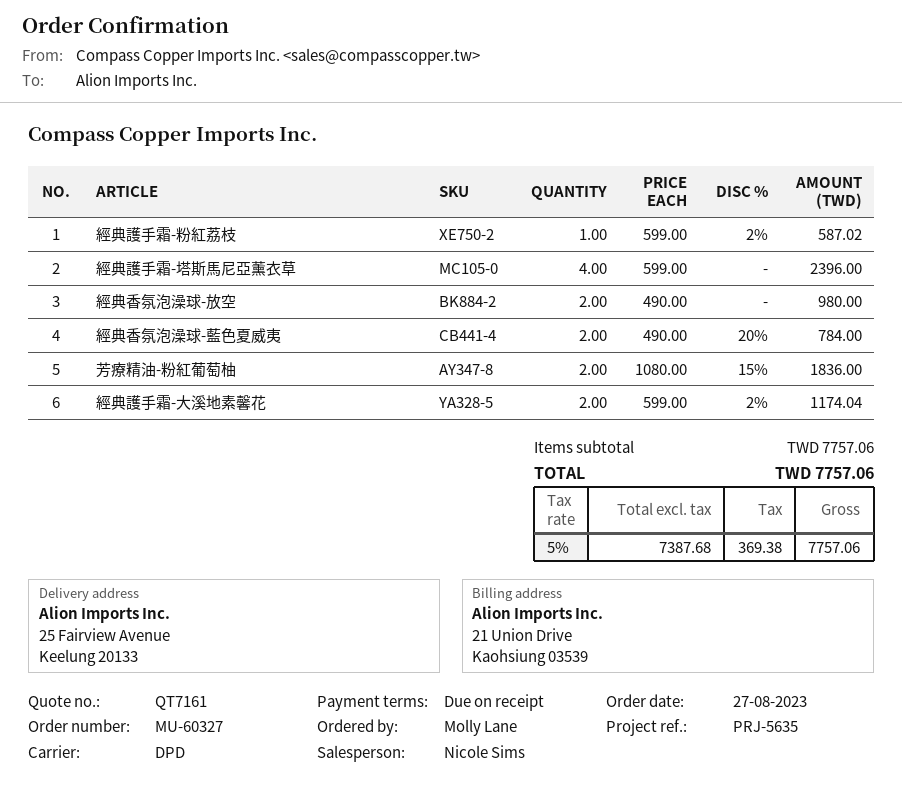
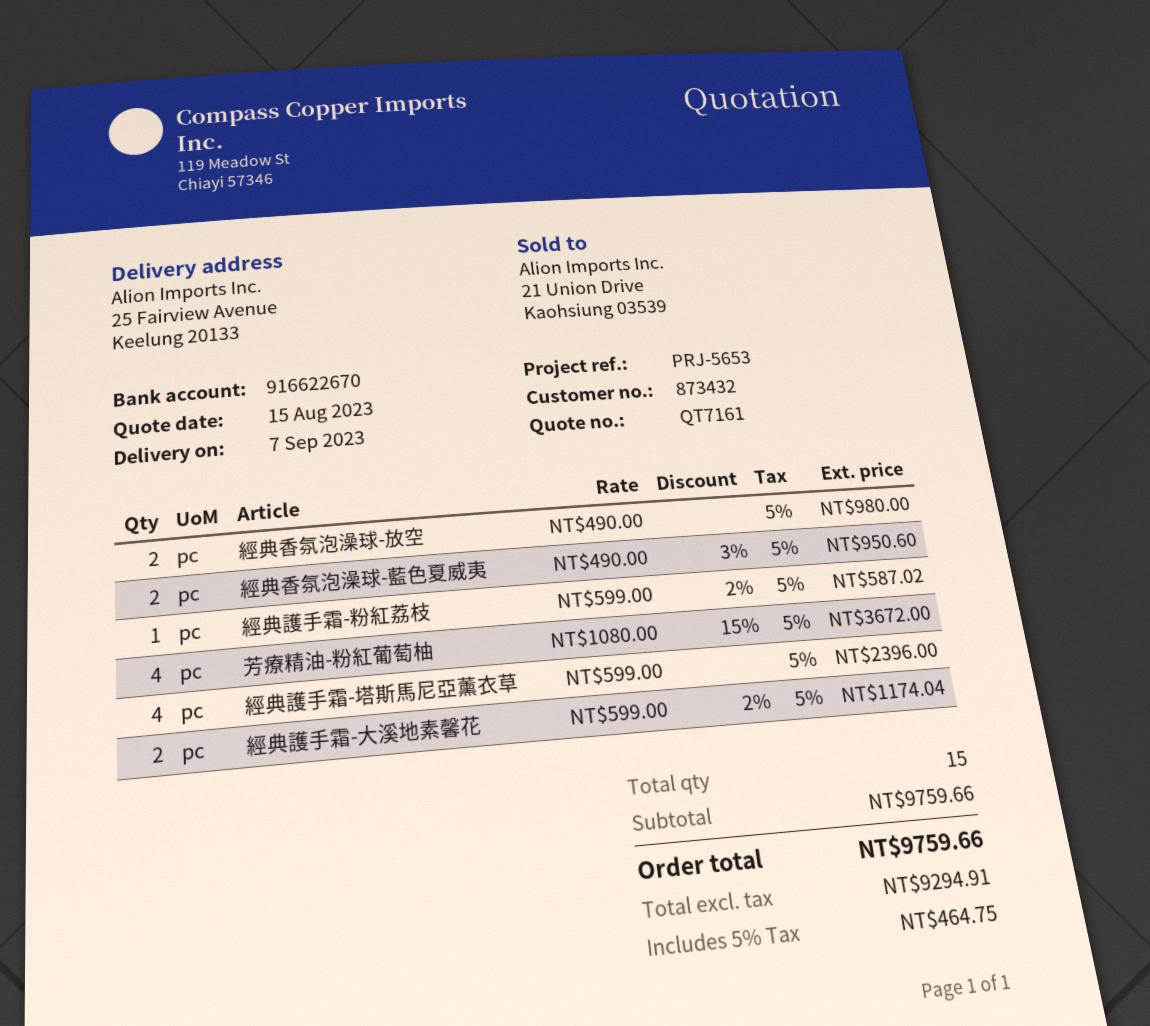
reference: PRJ-5635 -> PRJ-5653
經典香氛泡澡球-藍色夏威夷: 2 x 490.00 - 20% = 784.00 -> 2 x 490.00 - 3% = 950.60
芳療精油-粉紅葡萄柚: 2 x 1080.00 - 15% = 1836.00 -> 4 x 1080.00 - 15% = 3672.00
subtotal: 7757.06 -> 9759.66
net: 7387.68 -> 9294.91
tax: 5% = 369.38 -> 5% = 464.75
total: 7757.06 -> 9759.66

